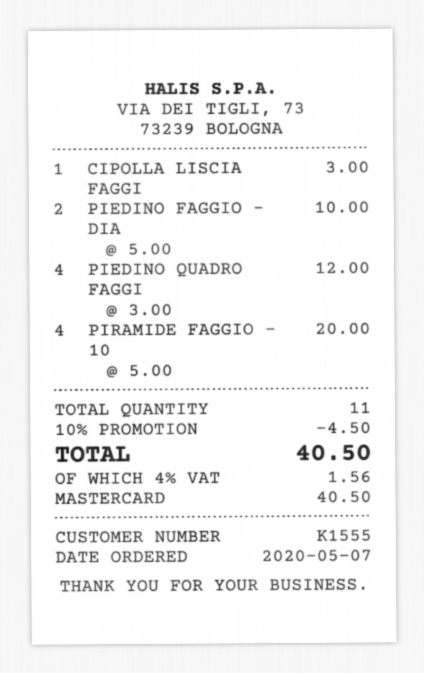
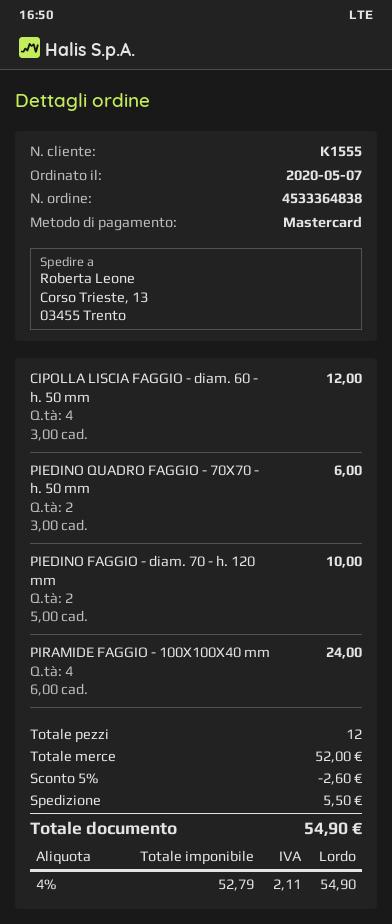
CIPOLLA LISCIA FAGGI: 1 x 3.00 = 3.00 -> 4 x 3.00 = 12.00
PIEDINO QUADRO FAGGI: 4 x 3.00 = 12.00 -> 2 x 3.00 = 6.00
PIRAMIDE FAGGIO - 10: 4 x 5.00 = 20.00 -> 4 x 6.00 = 24.00
total quantity: 11 -> 12
discount: 10% = 4.50 -> 5% = 2.60
shipping: none -> 5.50
tax: 4% = 1.56 -> 4% = 2.11
total: 40.50 -> 54.90

